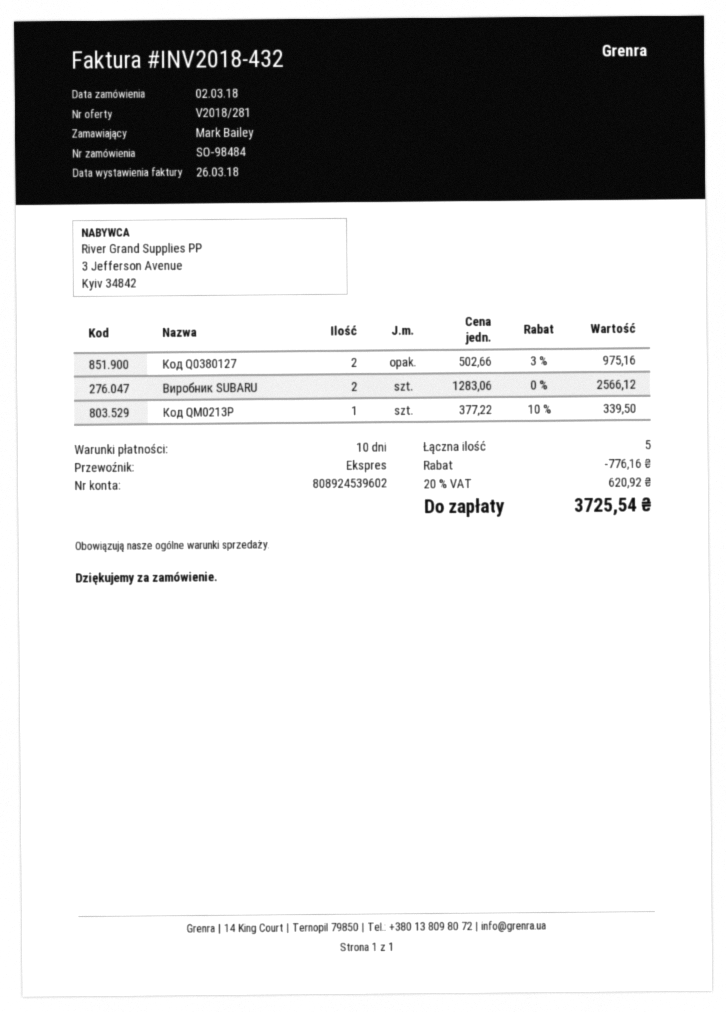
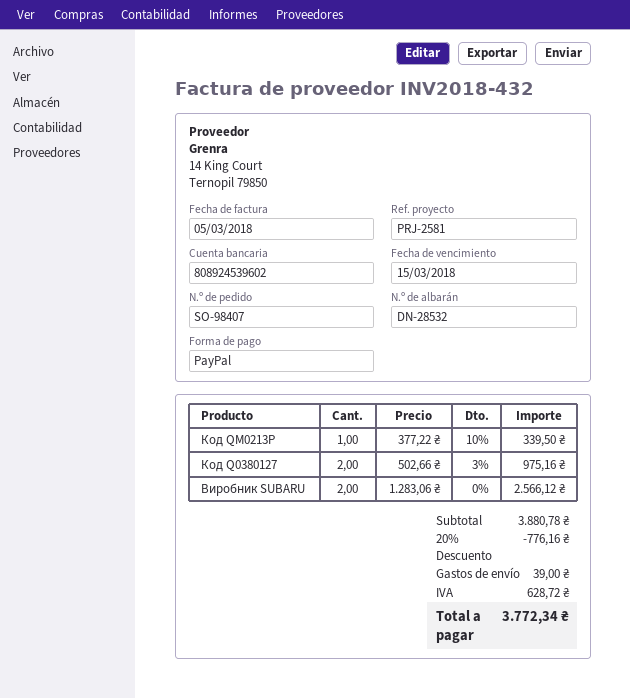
order number: SO-98484 -> SO-98407
invoice date: 2018-03-26 -> 2018-03-05
shipping: none -> 39.00
tax: 620.92 -> 628.72
total: 3725.54 -> 3772.34

